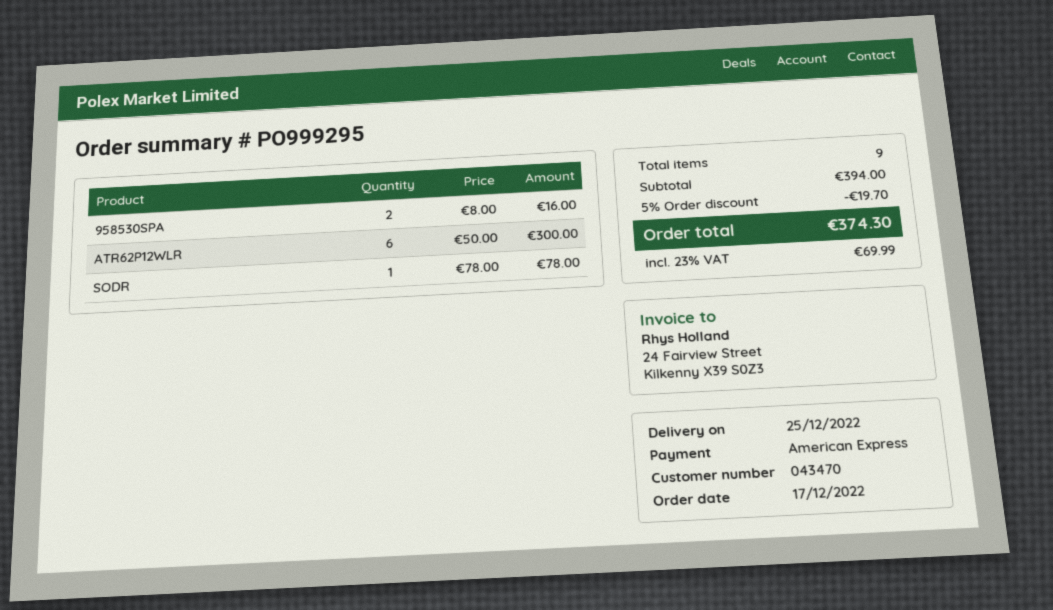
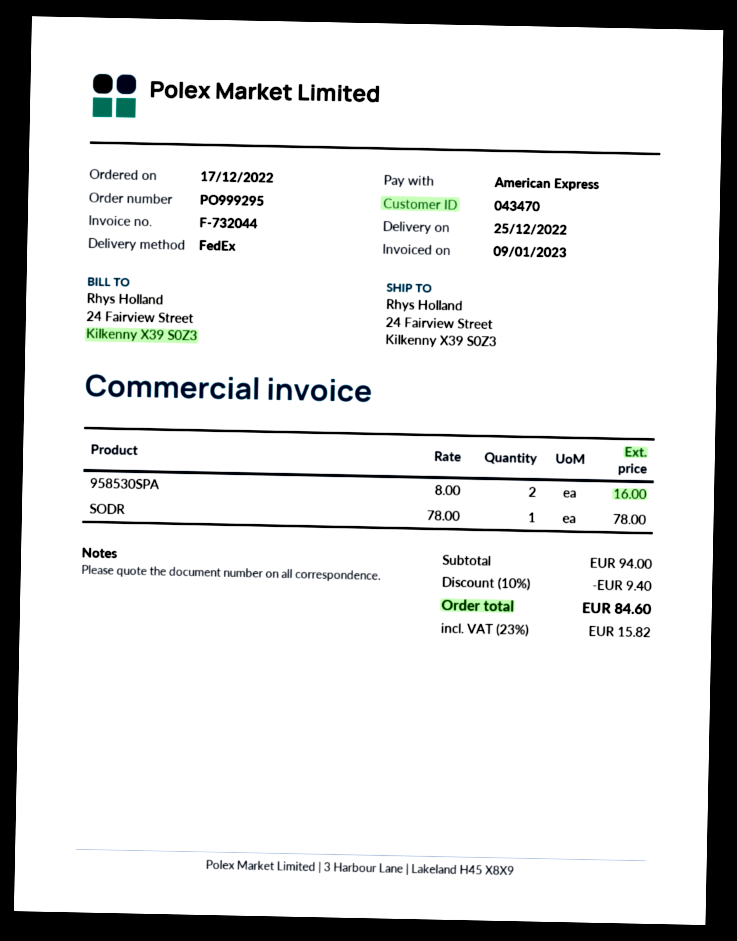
ATR62P12WLR: 6 x 50.00 = 300.00 -> none
subtotal: 394.00 -> 94.00
discount: 5% = 19.70 -> 10% = 9.40
tax: 23% = 69.99 -> 23% = 15.82
total: 374.30 -> 84.60

